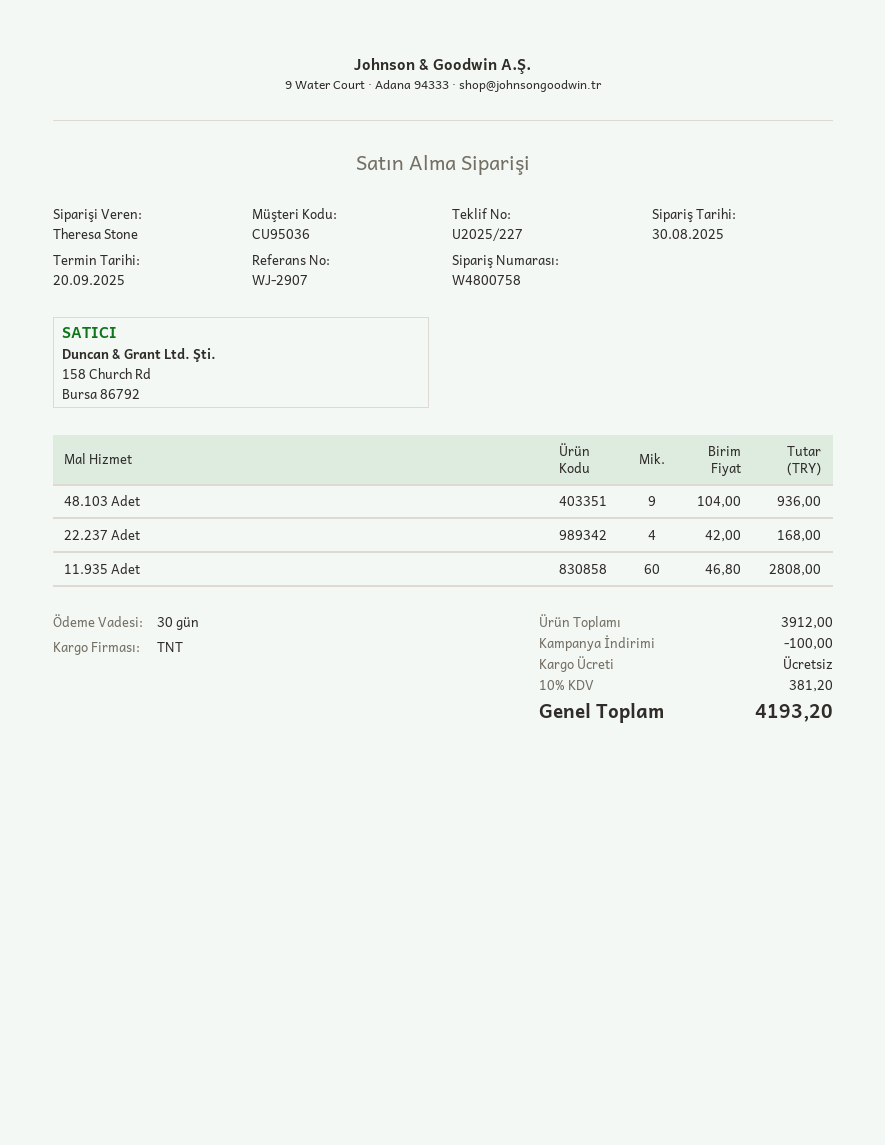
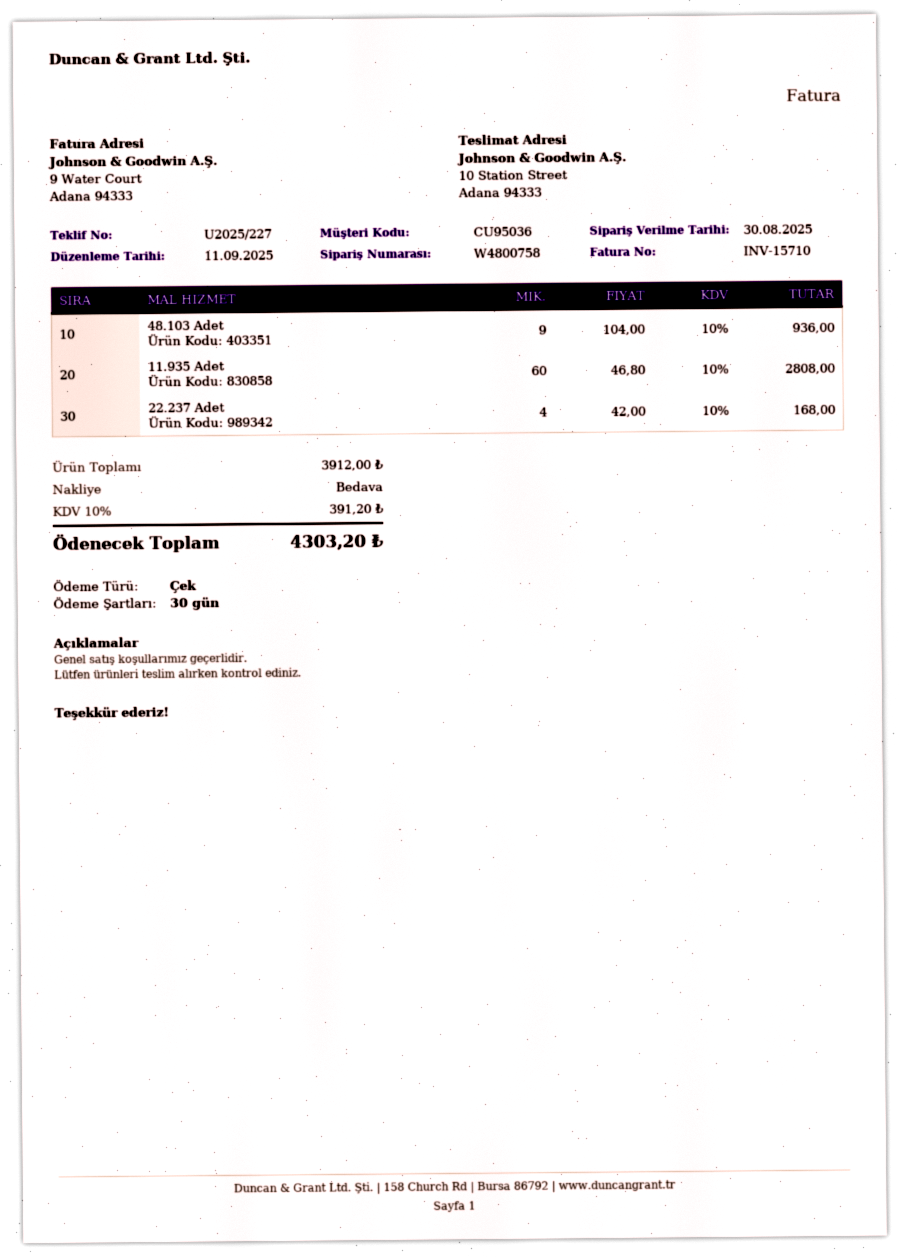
discount: 100.00 -> none
tax: 10% = 381.20 -> 10% = 391.20
total: 4193.20 -> 4303.20

